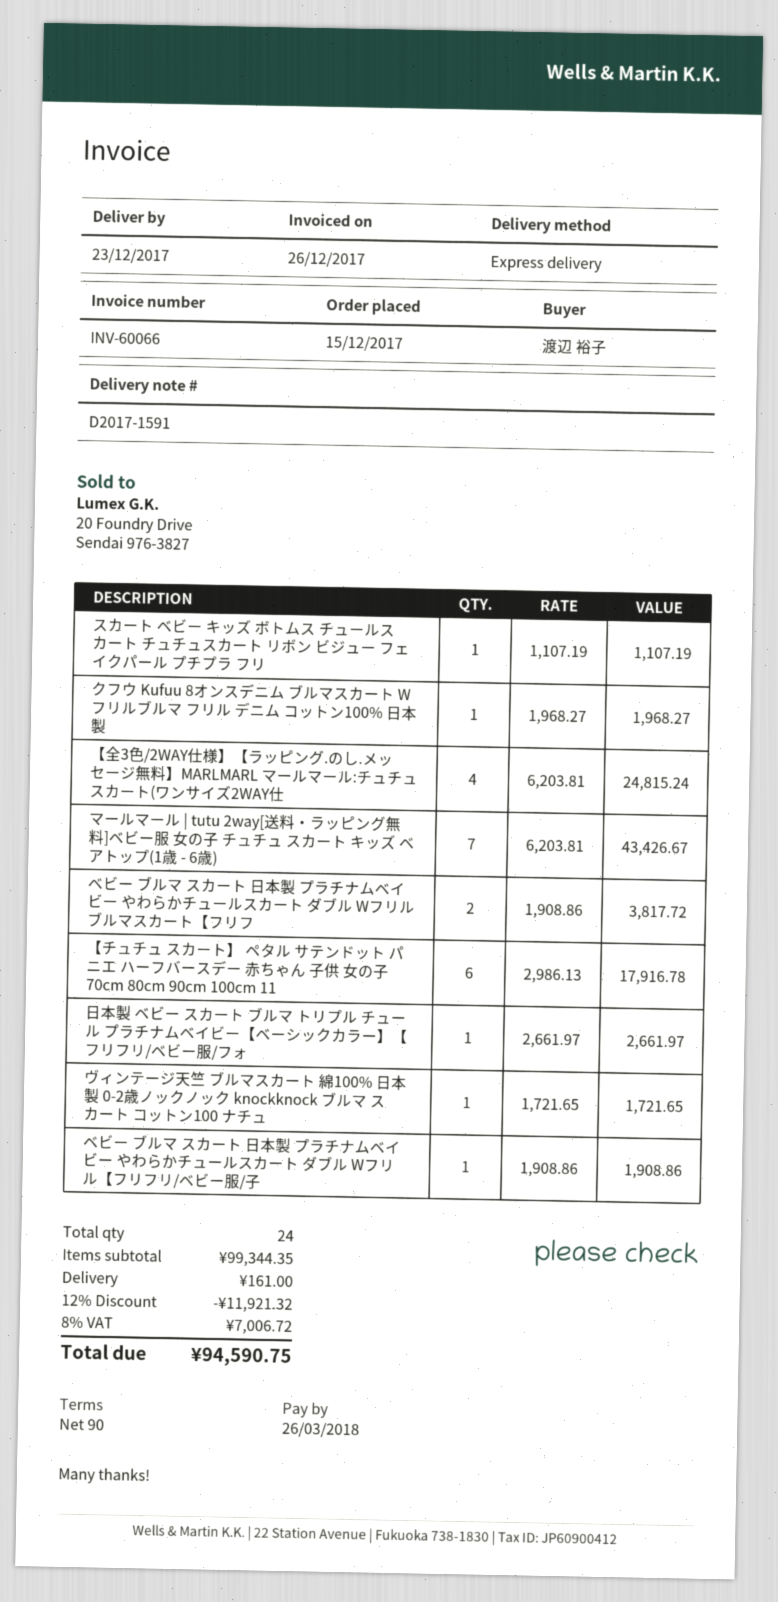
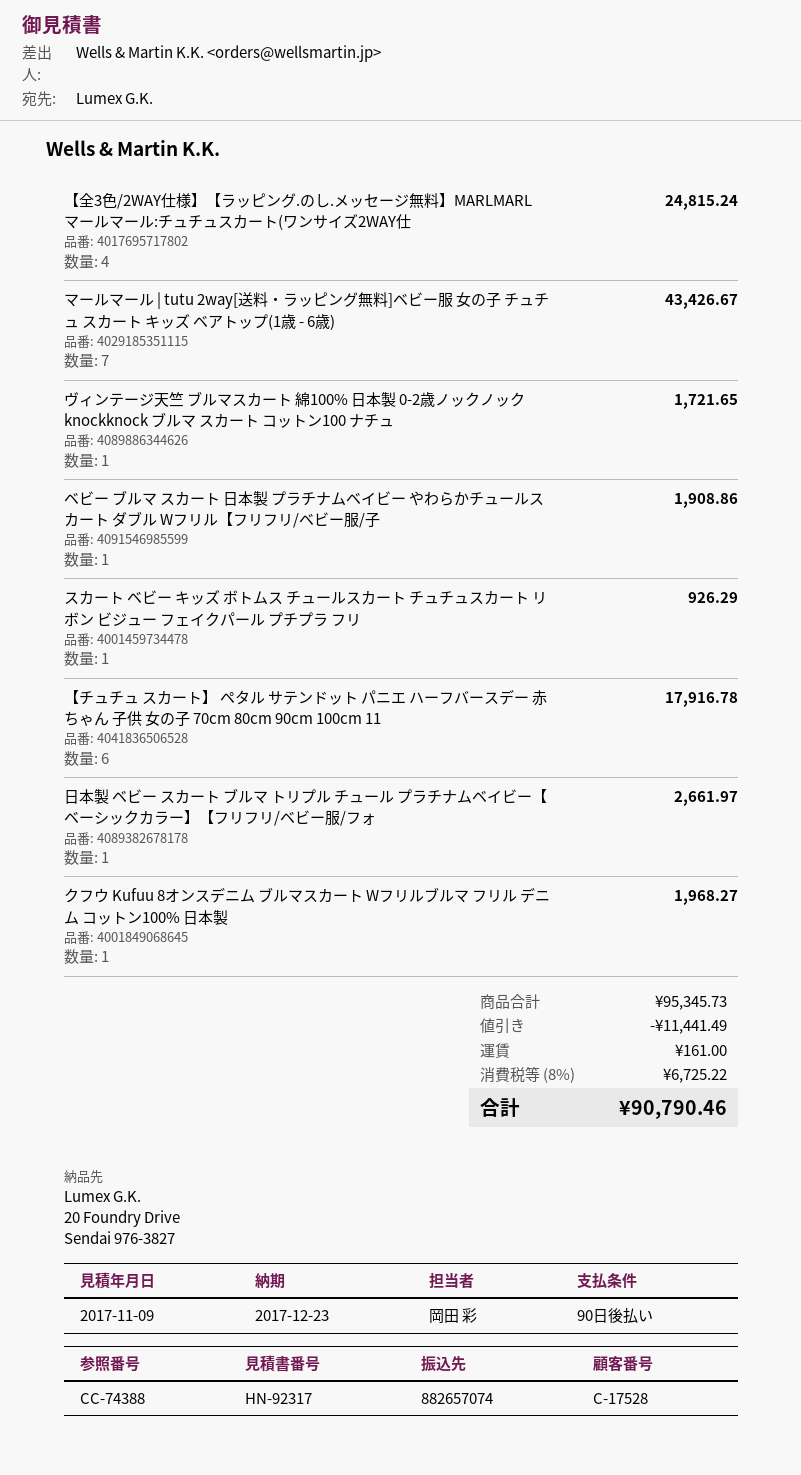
スカート ベビー キッズ ボトムス チュールスカート チュチュスカート リボン ビジュー フェイクパール プチプラ フリ: 1 for 1107.19 -> 1 for 926.29
ベビー ブルマ スカート 日本製 プラチナムベイビー やわらかチュールスカート ダブル Wフリルブルマスカート【フリフ: 2 for 3817.72 -> none
subtotal: 99344.35 -> 95345.73
discount: 11921.32 -> 11441.49
tax: 8% = 7006.72 -> 8% = 6725.22
total: 94590.75 -> 90790.46

